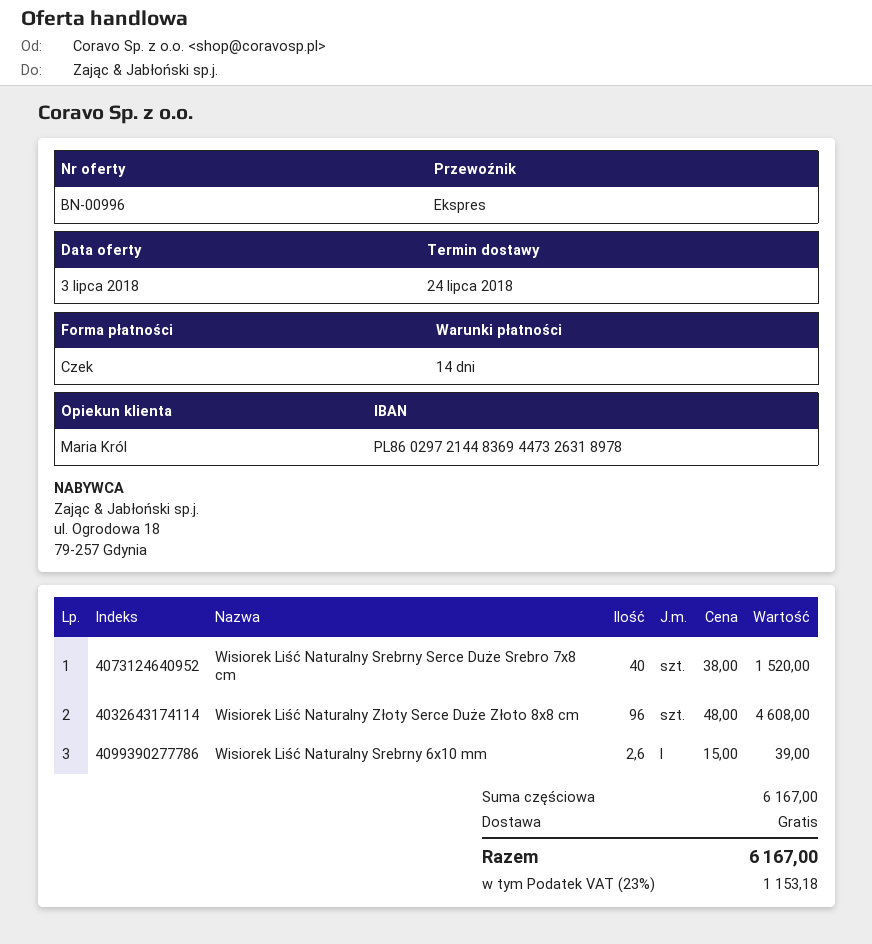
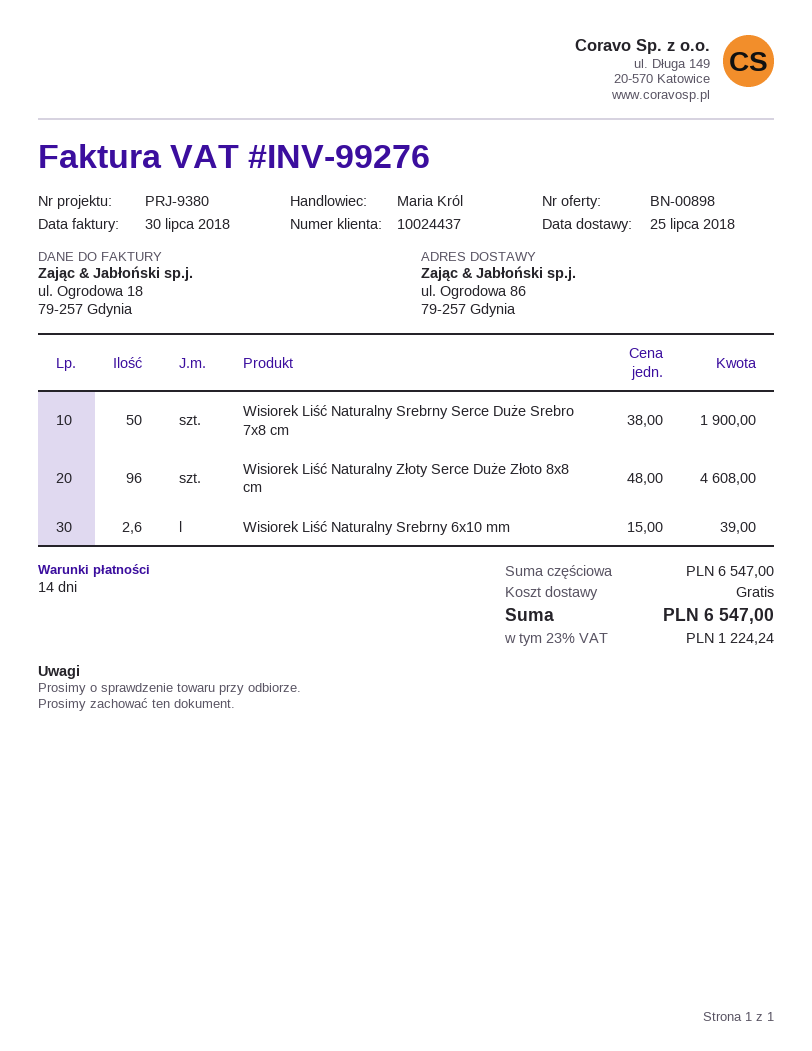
quote number: BN-00996 -> BN-00898
delivery date: 2018-07-24 -> 2018-07-25
Wisiorek Liść Naturalny Srebrny Serce Duże Srebro 7x8 cm: 40 x 38.00 = 1520.00 -> 50 x 38.00 = 1900.00
subtotal: 6167.00 -> 6547.00
tax: 23% = 1153.18 -> 23% = 1224.24
total: 6167.00 -> 6547.00

